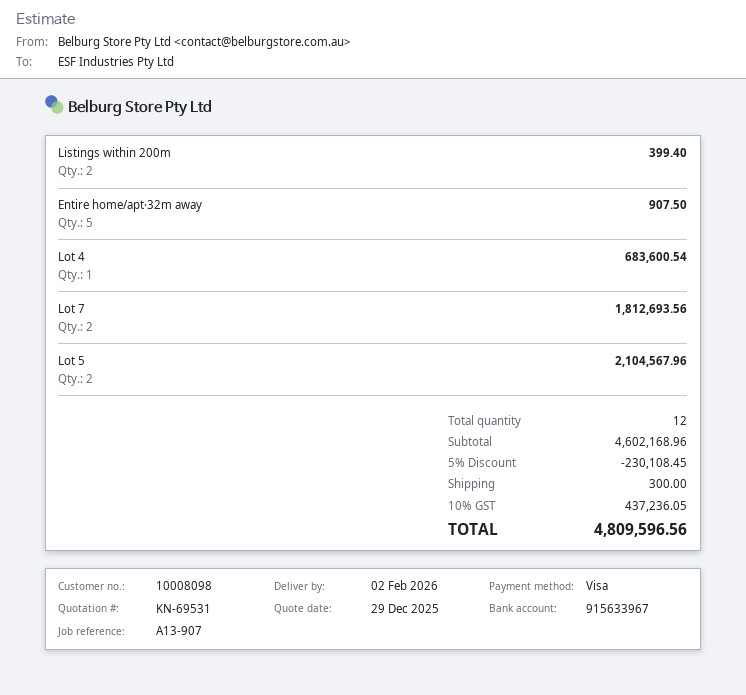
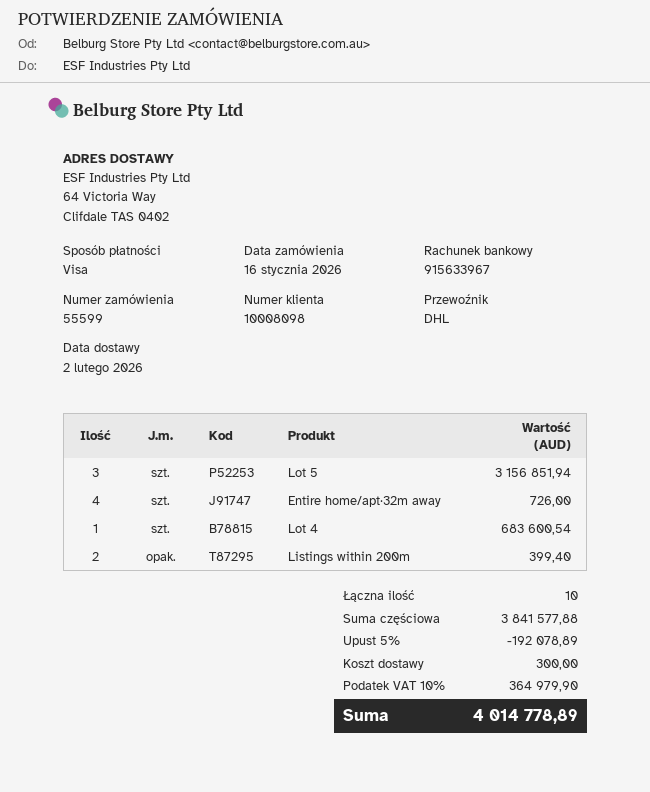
Entire home/apt·32m away: 5 for 907.50 -> 4 for 726.00
Lot 7: 2 for 1812693.56 -> none
Lot 5: 2 for 2104567.96 -> 3 for 3156851.94
total quantity: 12 -> 10
subtotal: 4602168.96 -> 3841577.88
discount: 5% = 230108.45 -> 5% = 192078.89
tax: 10% = 437236.05 -> 10% = 364979.90
total: 4809596.56 -> 4014778.89

